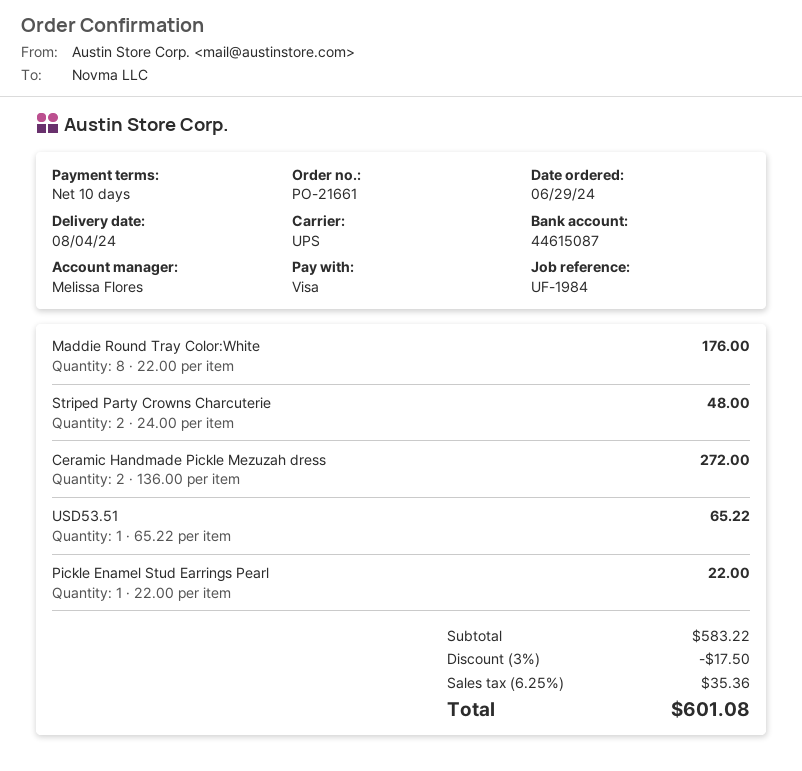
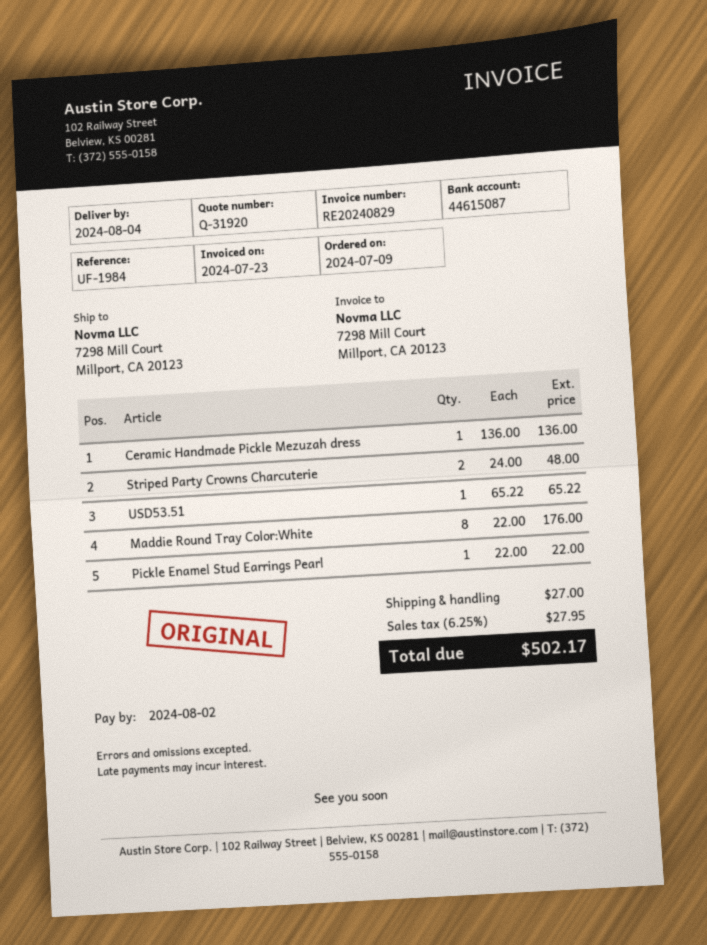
order date: 2024-06-29 -> 2024-07-09
Ceramic Handmade Pickle Mezuzah dress: 2 x 136.00 = 272.00 -> 1 x 136.00 = 136.00
discount: 3% = 17.50 -> none
shipping: none -> 27.00
tax: 6.25% = 35.36 -> 6.25% = 27.95
total: 601.08 -> 502.17

